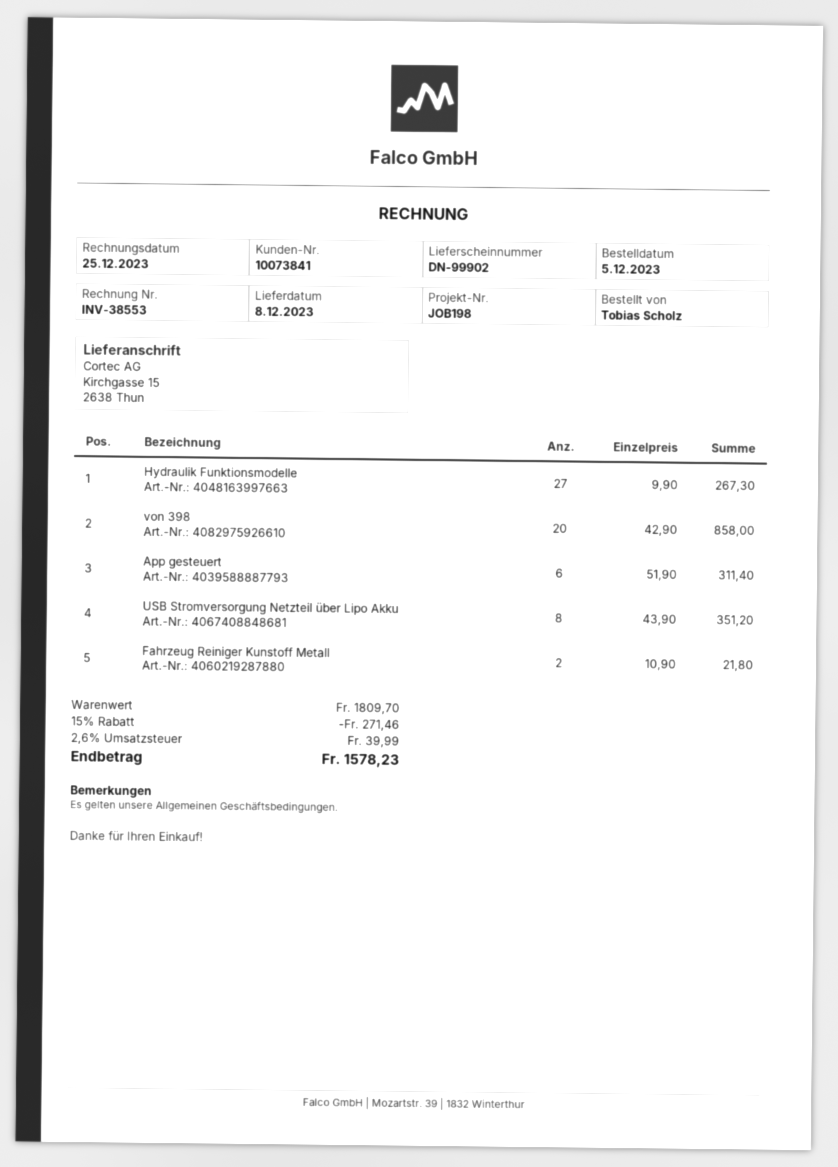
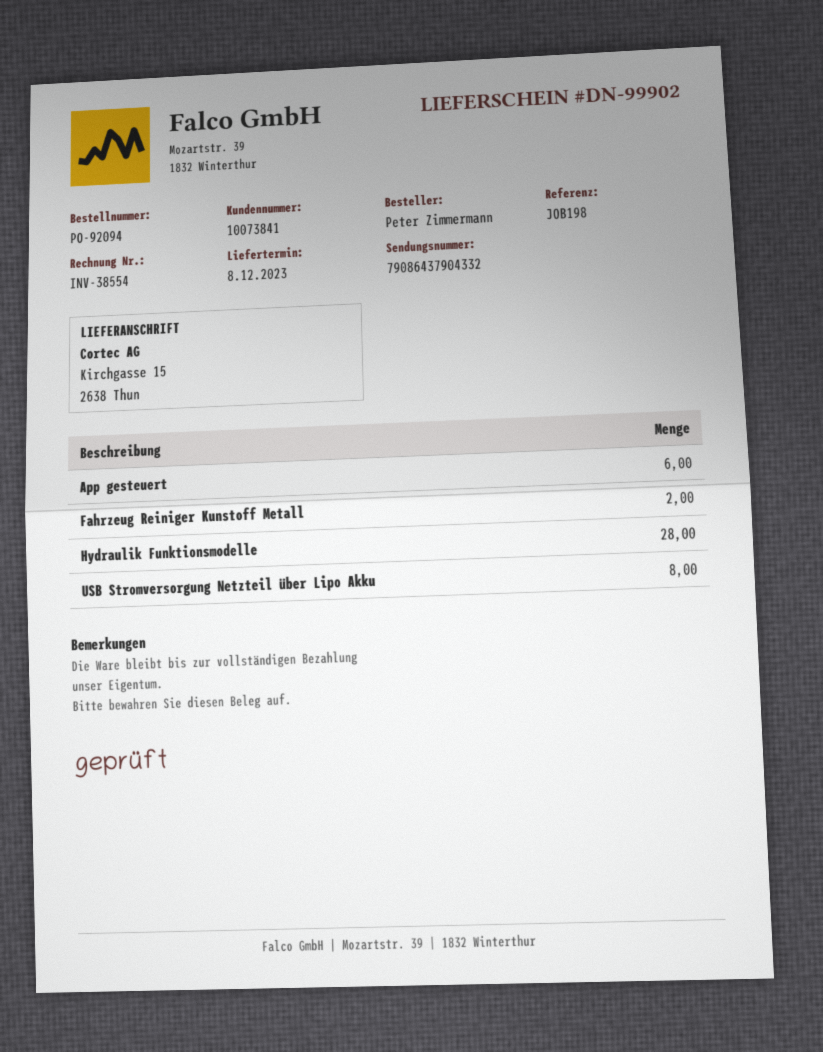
invoice number: INV-38553 -> INV-38554
ordered by: Tobias Scholz -> Peter Zimmermann
Hydraulik Funktionsmodelle: 27 -> 28
von 398: 20 -> none

